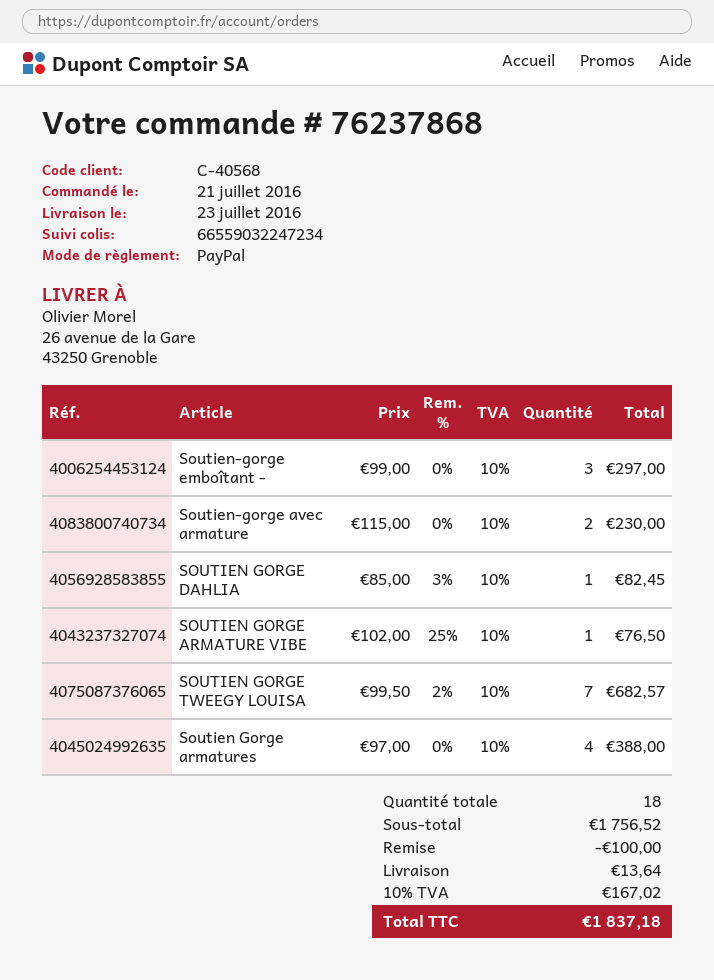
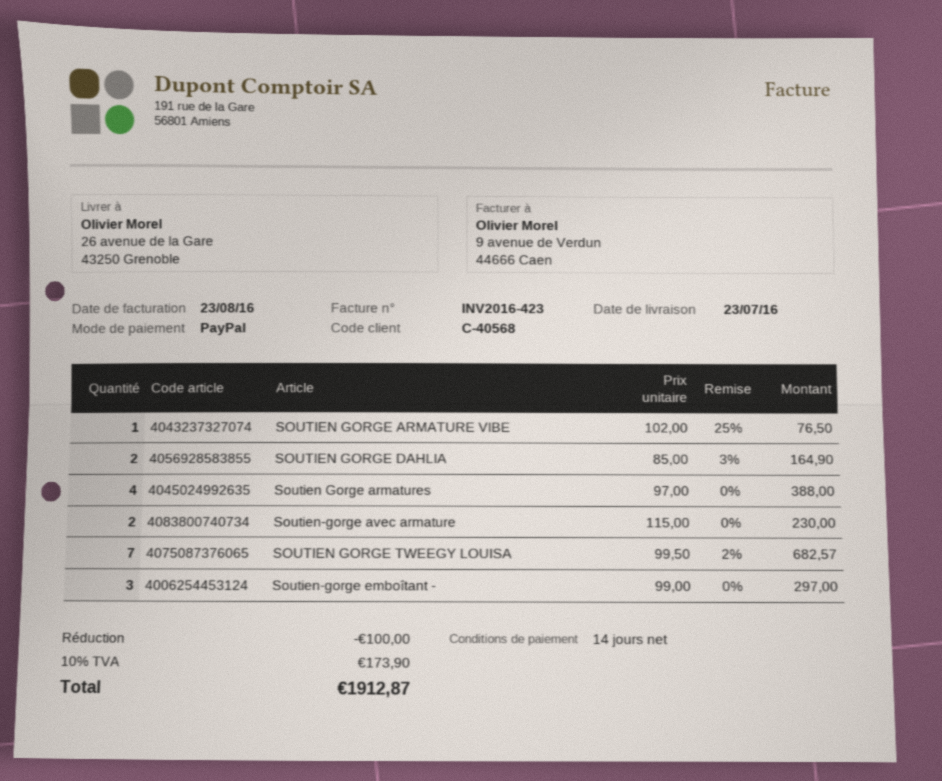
SOUTIEN GORGE DAHLIA: 1 x 85.00 - 3% = 82.45 -> 2 x 85.00 - 3% = 164.90
shipping: 13.64 -> none
tax: 10% = 167.02 -> 10% = 173.90
total: 1837.18 -> 1912.87

